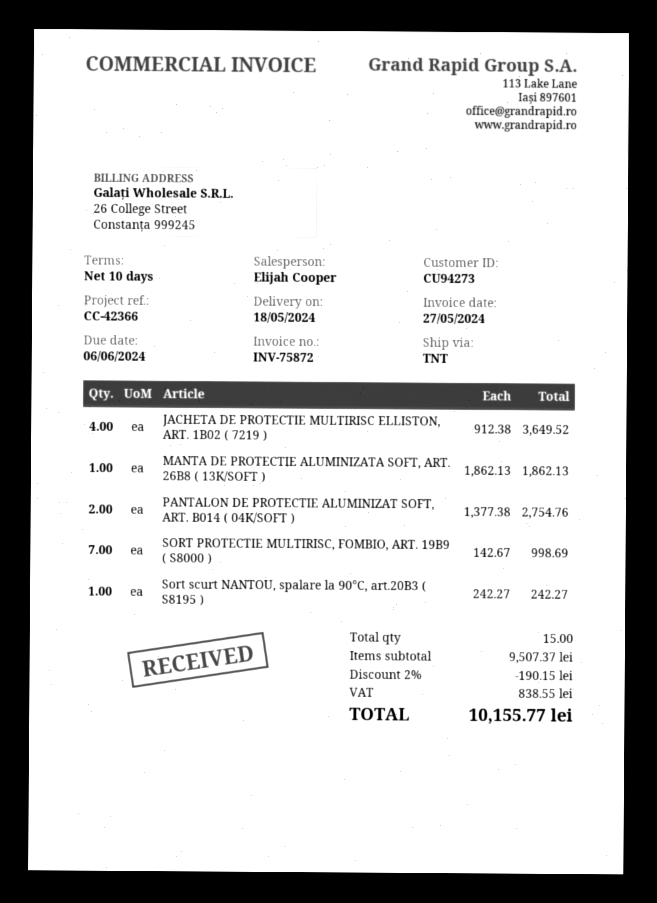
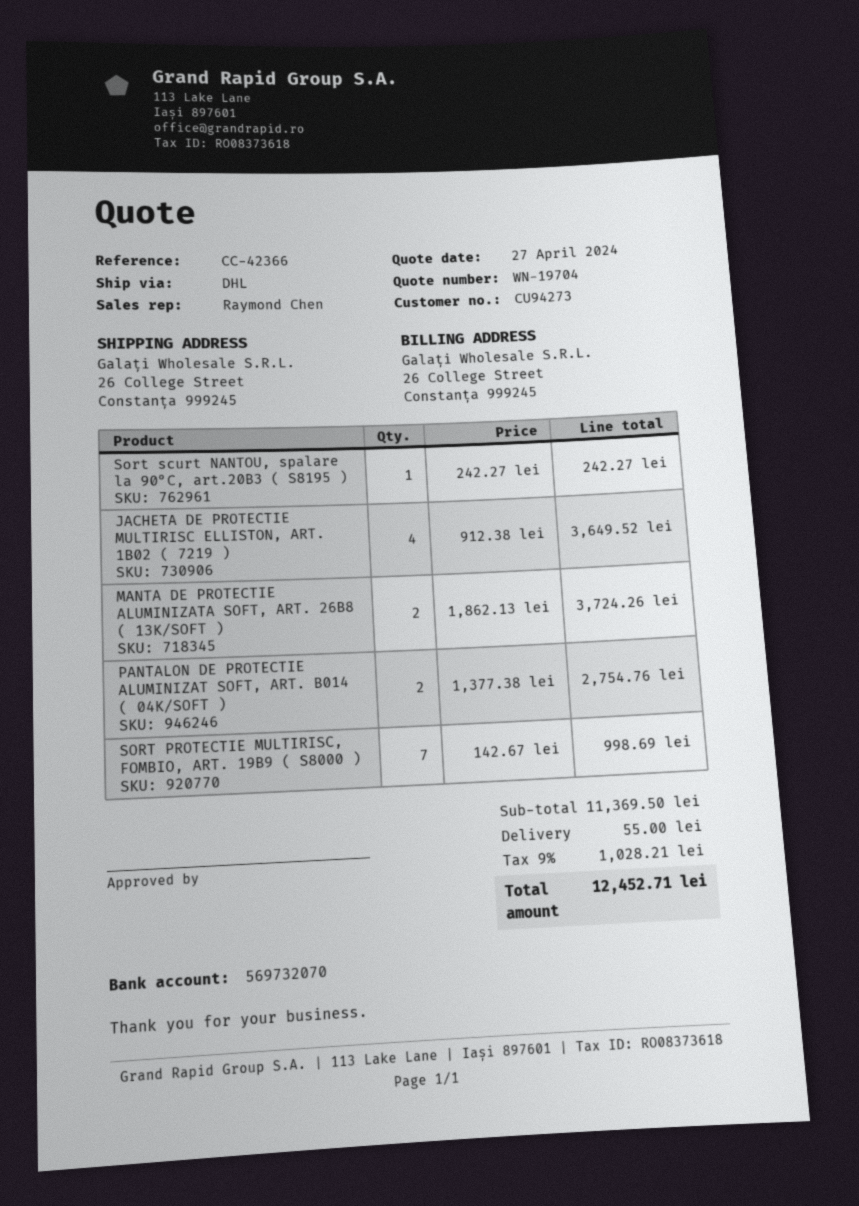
sales rep: Elijah Cooper -> Raymond Chen
shipping method: TNT -> DHL
MANTA DE PROTECTIE ALUMINIZATA SOFT, ART. 26B8 ( 13K/SOFT ): 1 x 1862.13 = 1862.13 -> 2 x 1862.13 = 3724.26
subtotal: 9507.37 -> 11369.50
discount: 2% = 190.15 -> none
shipping: none -> 55.00
tax: 838.55 -> 1028.21
total: 10155.77 -> 12452.71

